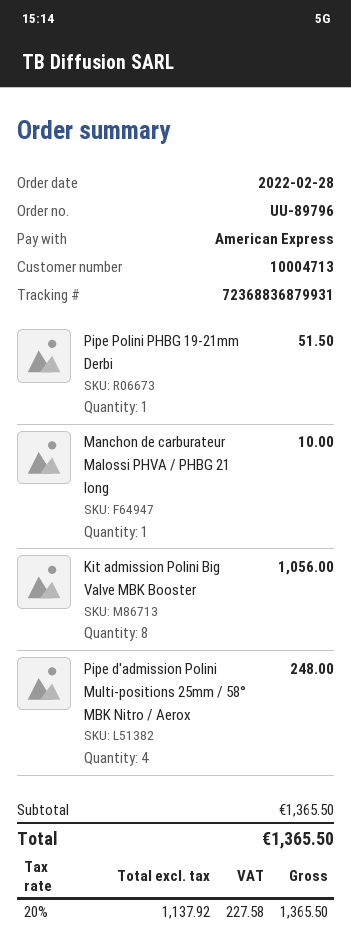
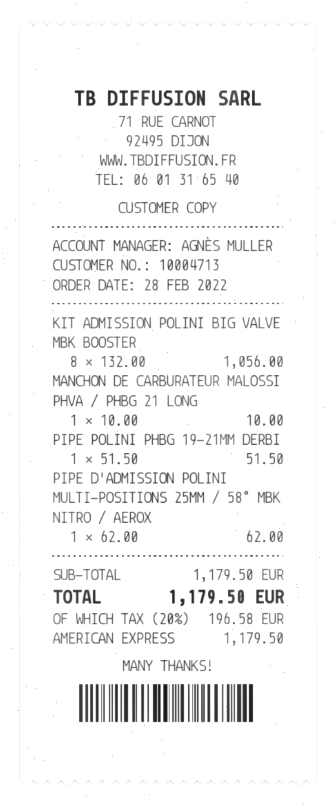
Pipe d'admission Polini Multi-positions 25mm / 58° MBK Nitro / Aerox: 4 for 248.00 -> 1 for 62.00
subtotal: 1365.50 -> 1179.50
tax: 20% = 227.58 -> 20% = 196.58
total: 1365.50 -> 1179.50

